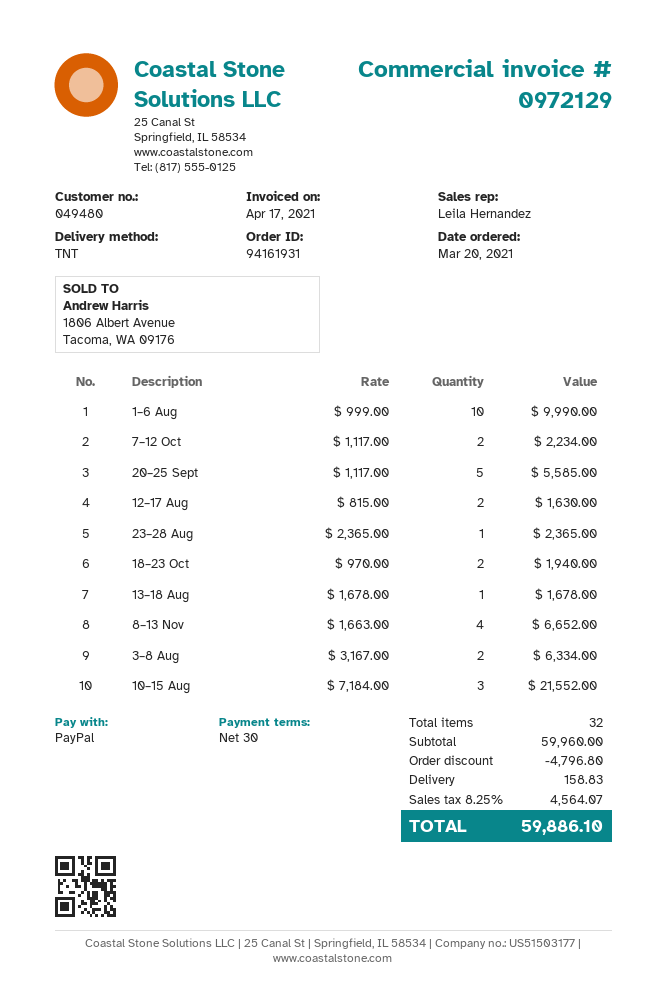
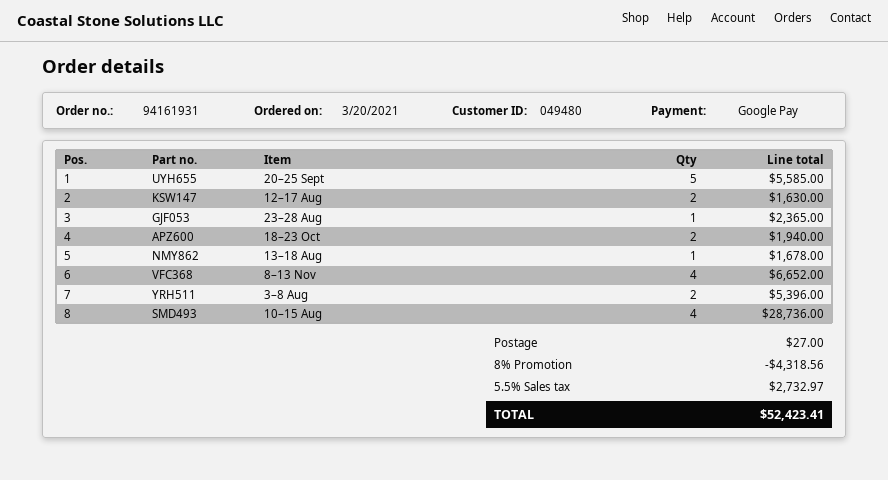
payment method: PayPal -> Google Pay
1–6 Aug: 10 for 9990.00 -> none
7–12 Oct: 2 for 2234.00 -> none
3–8 Aug: 2 for 6334.00 -> 2 for 5396.00
10–15 Aug: 3 for 21552.00 -> 4 for 28736.00
discount: 4796.80 -> 4318.56
shipping: 158.83 -> 27.00
tax: 8.25% = 4564.07 -> 5.5% = 2732.97
total: 59886.10 -> 52423.41

